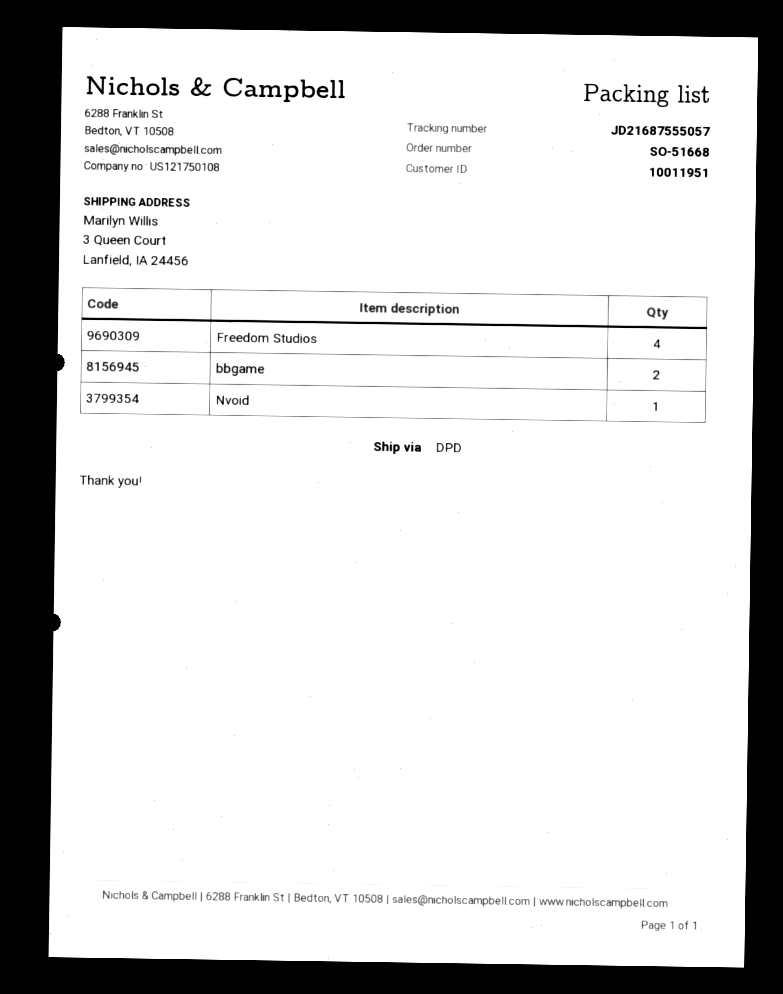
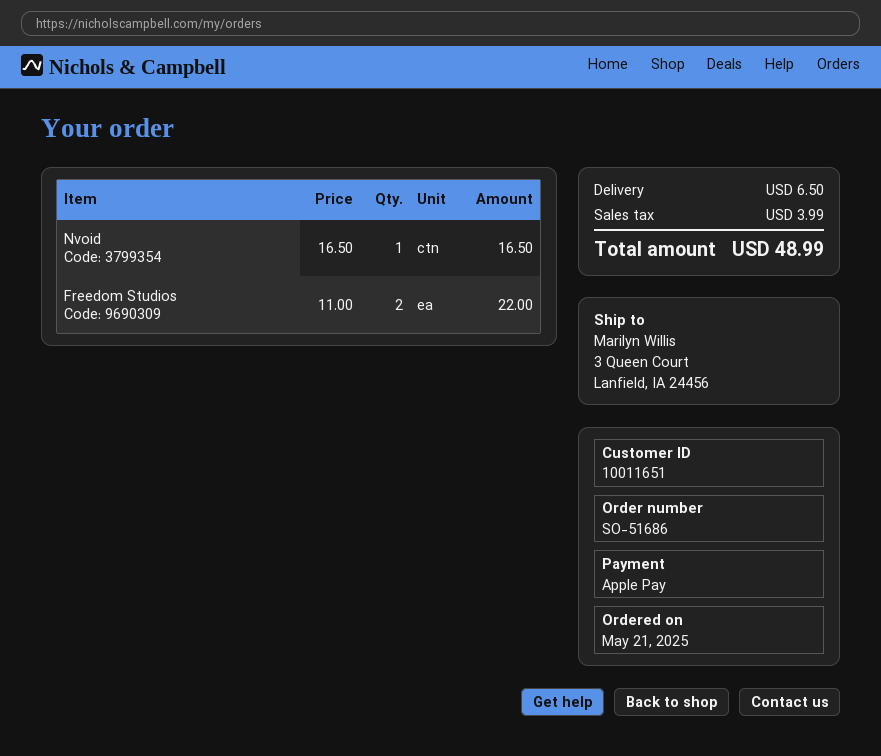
order number: SO-51668 -> SO-51686
customer number: 10011951 -> 10011651
Freedom Studios: 4 -> 2
bbgame: 2 -> none

